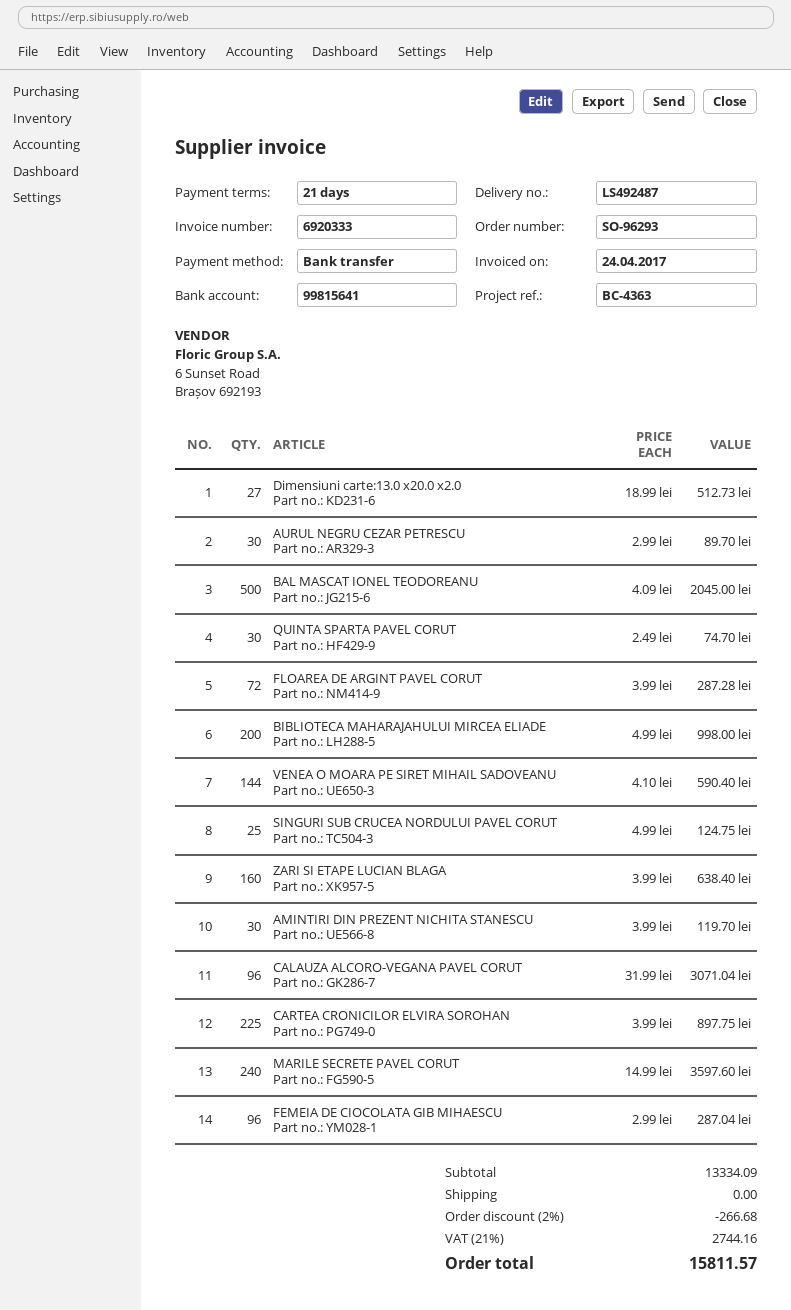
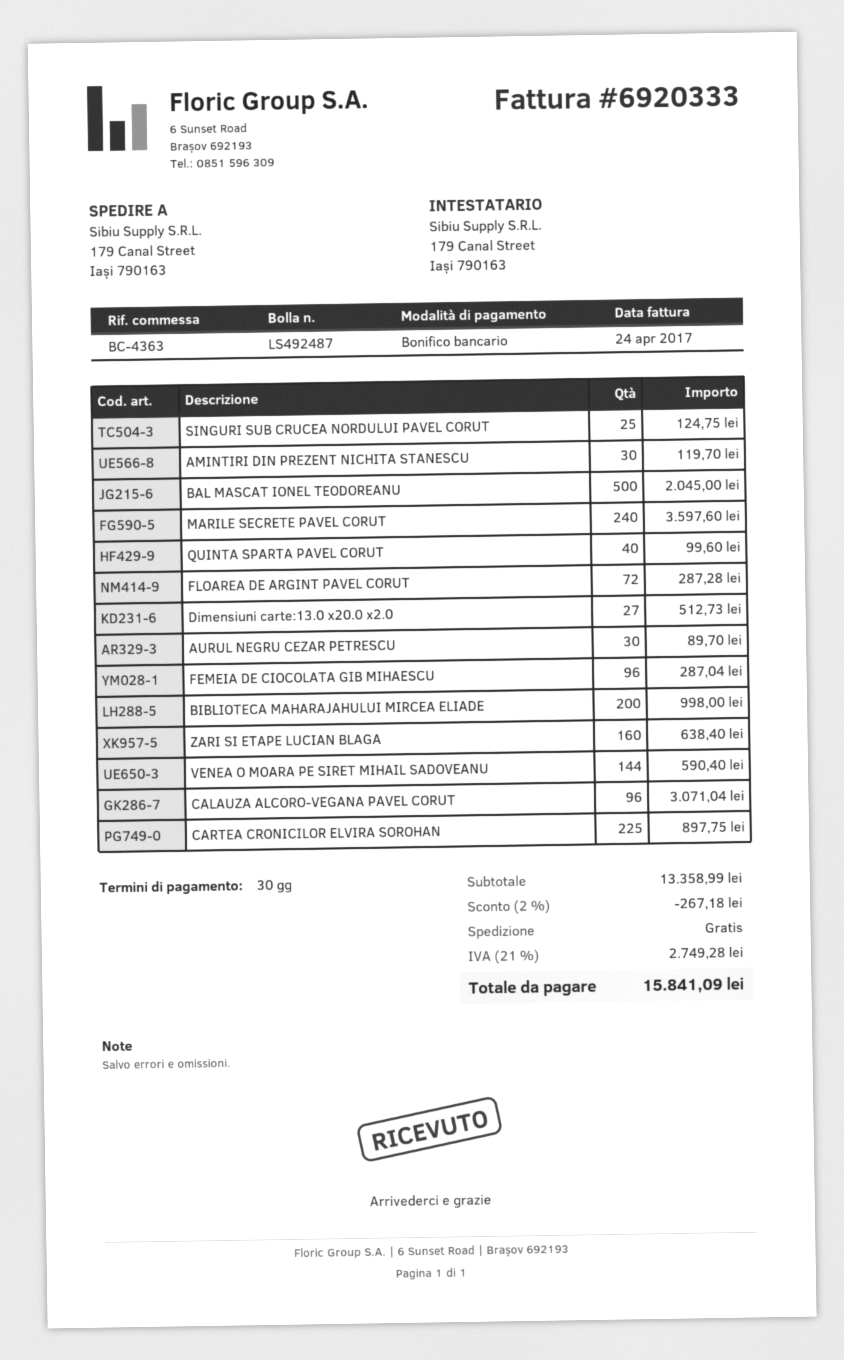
payment terms: 21 days -> 30 days
QUINTA SPARTA PAVEL CORUT: 30 for 74.70 -> 40 for 99.60
subtotal: 13334.09 -> 13358.99
discount: 2% = 266.68 -> 2% = 267.18
tax: 21% = 2744.16 -> 21% = 2749.28
total: 15811.57 -> 15841.09

